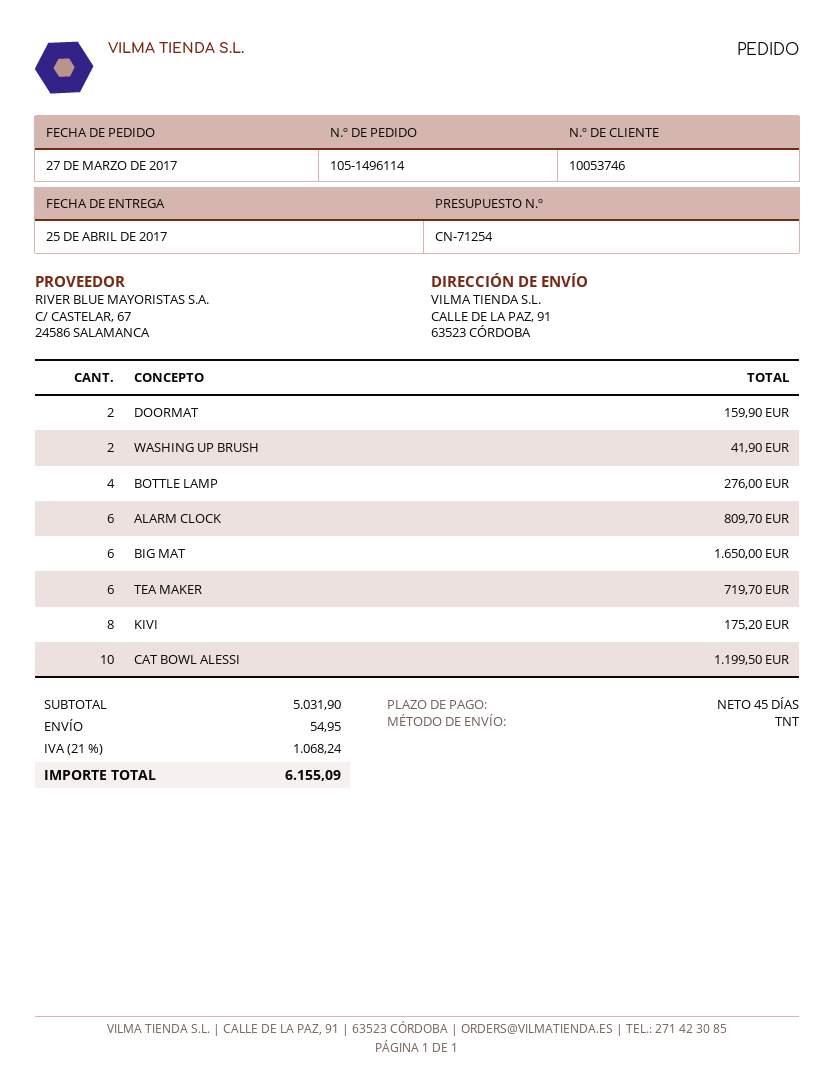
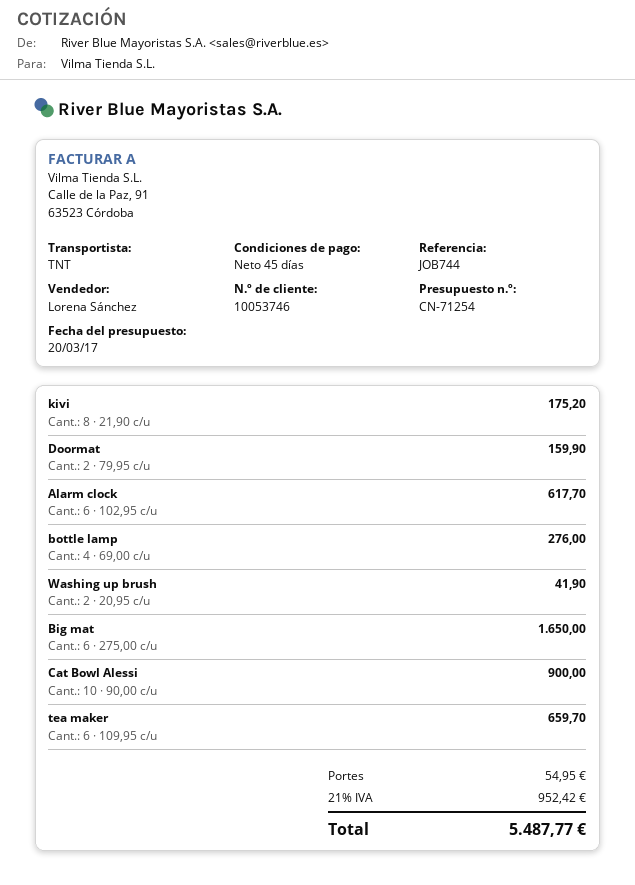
ALARM CLOCK: 6 for 809.70 -> 6 for 617.70
TEA MAKER: 6 for 719.70 -> 6 for 659.70
CAT BOWL ALESSI: 10 for 1199.50 -> 10 for 900.00
tax: 21% = 1068.24 -> 21% = 952.42
total: 6155.09 -> 5487.77

